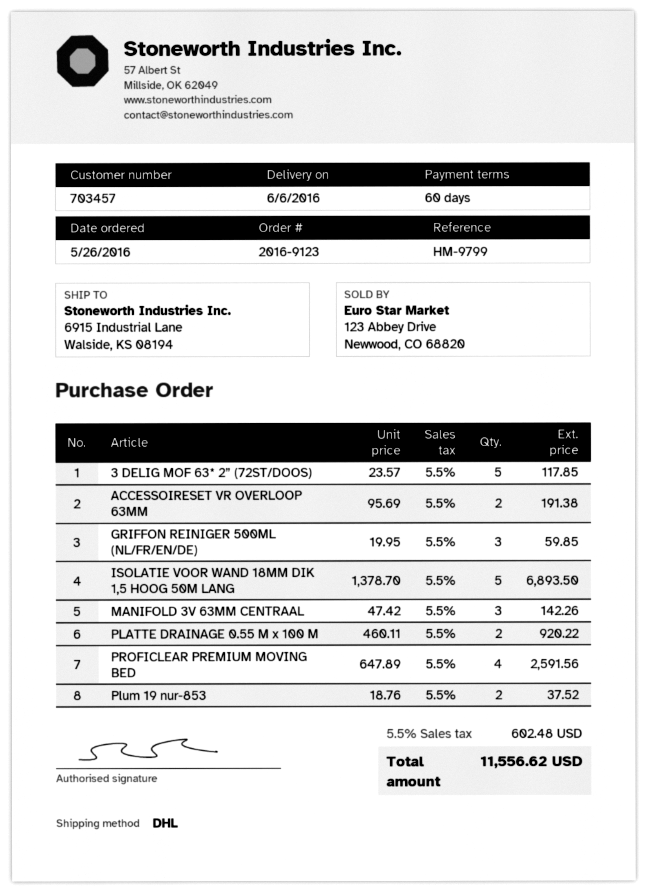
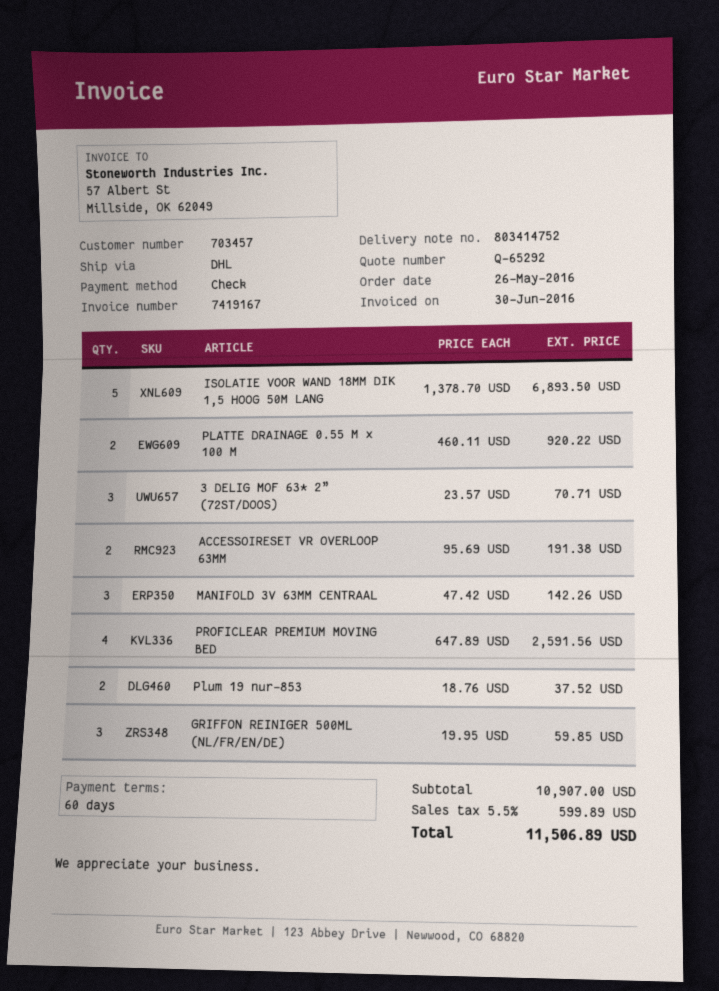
3 DELIG MOF 63* 2” (72ST/DOOS): 5 x 23.57 = 117.85 -> 3 x 23.57 = 70.71
tax: 5.5% = 602.48 -> 5.5% = 599.89
total: 11556.62 -> 11506.89

